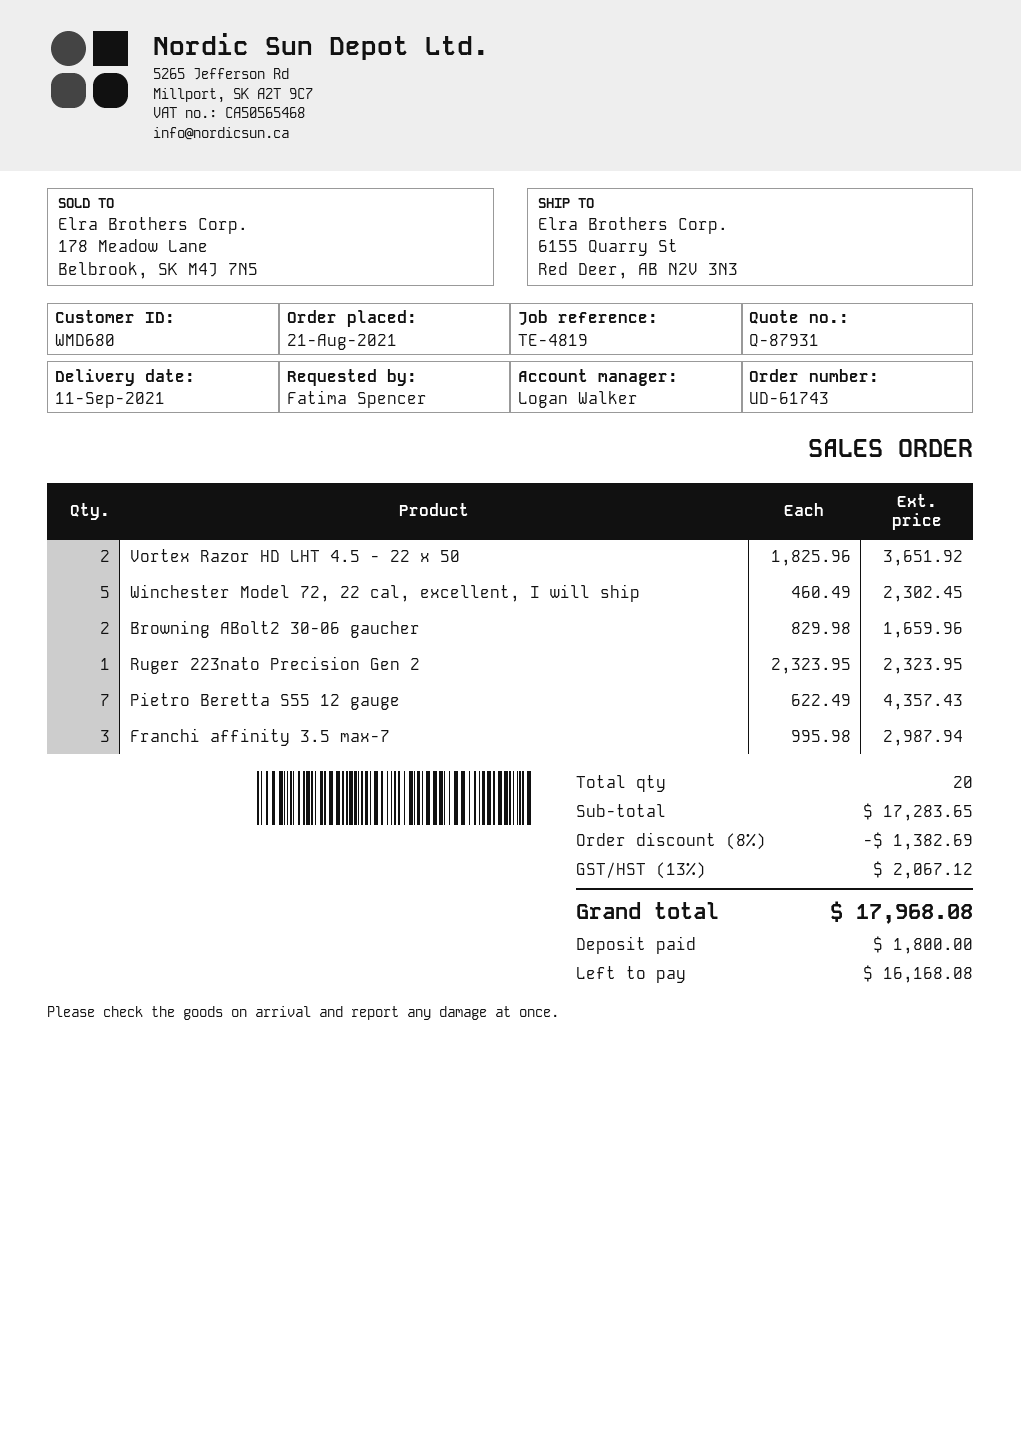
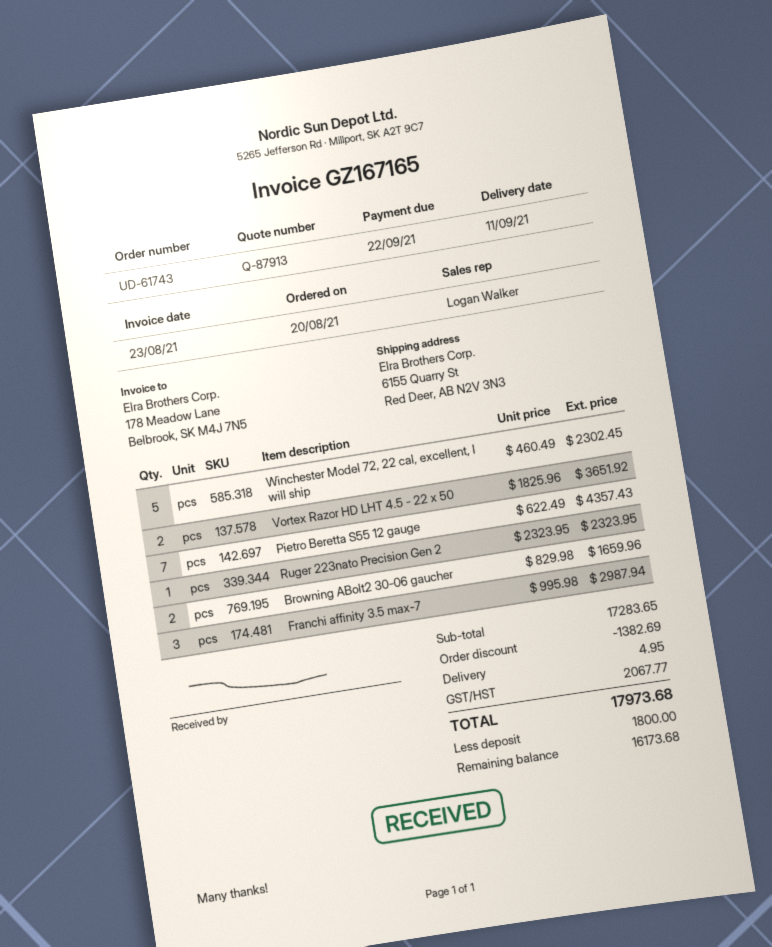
quote number: Q-87931 -> Q-87913
order date: 2021-08-21 -> 2021-08-20
shipping: none -> 4.95
tax: 2067.12 -> 2067.77
total: 17968.08 -> 17973.68
balance: 16168.08 -> 16173.68

